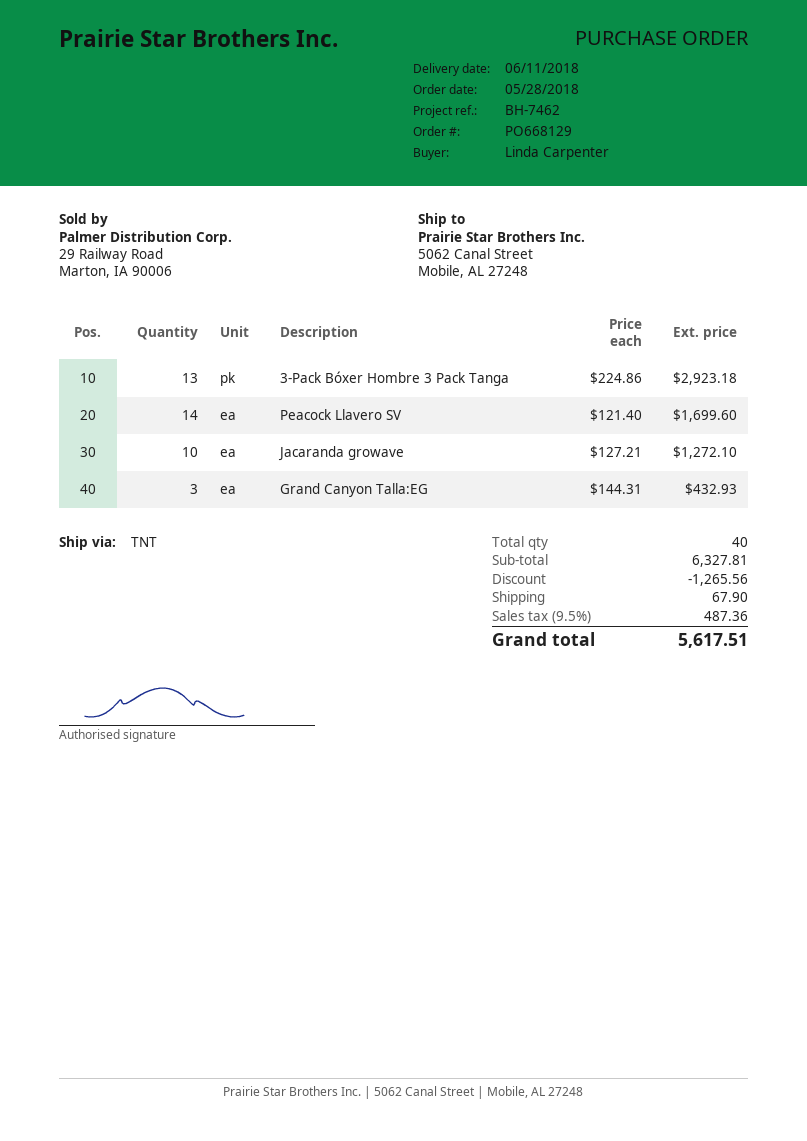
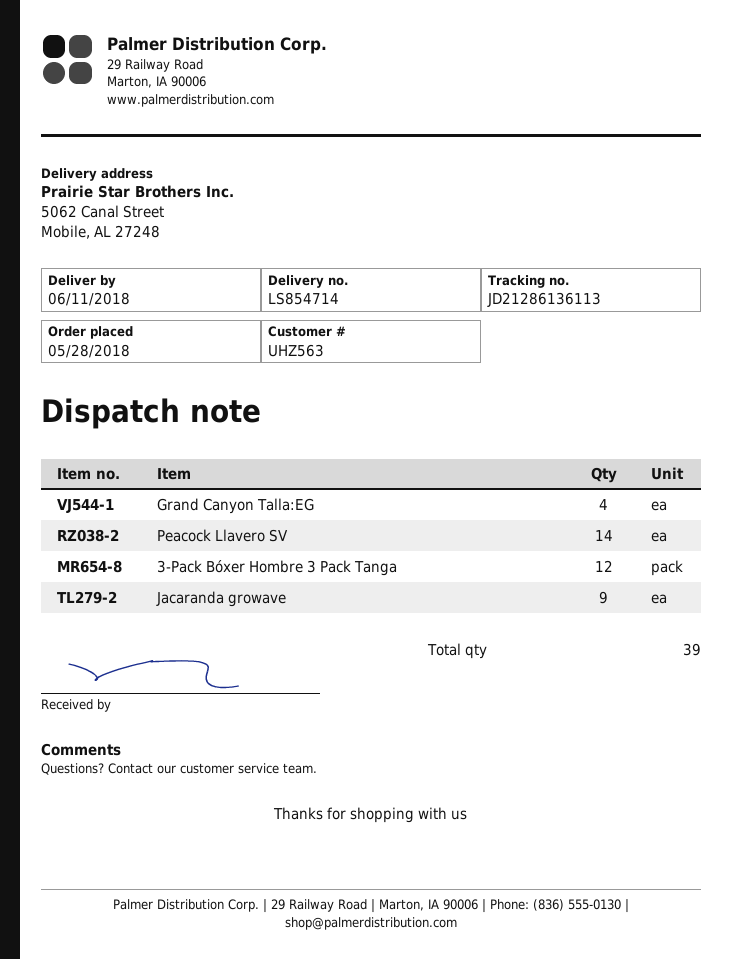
3-Pack Bóxer Hombre 3 Pack Tanga: 13 -> 12
Jacaranda growave: 10 -> 9
Grand Canyon Talla:EG: 3 -> 4
total quantity: 40 -> 39

